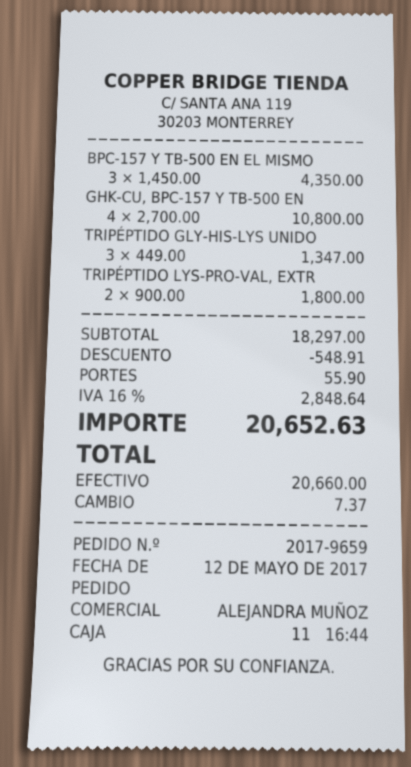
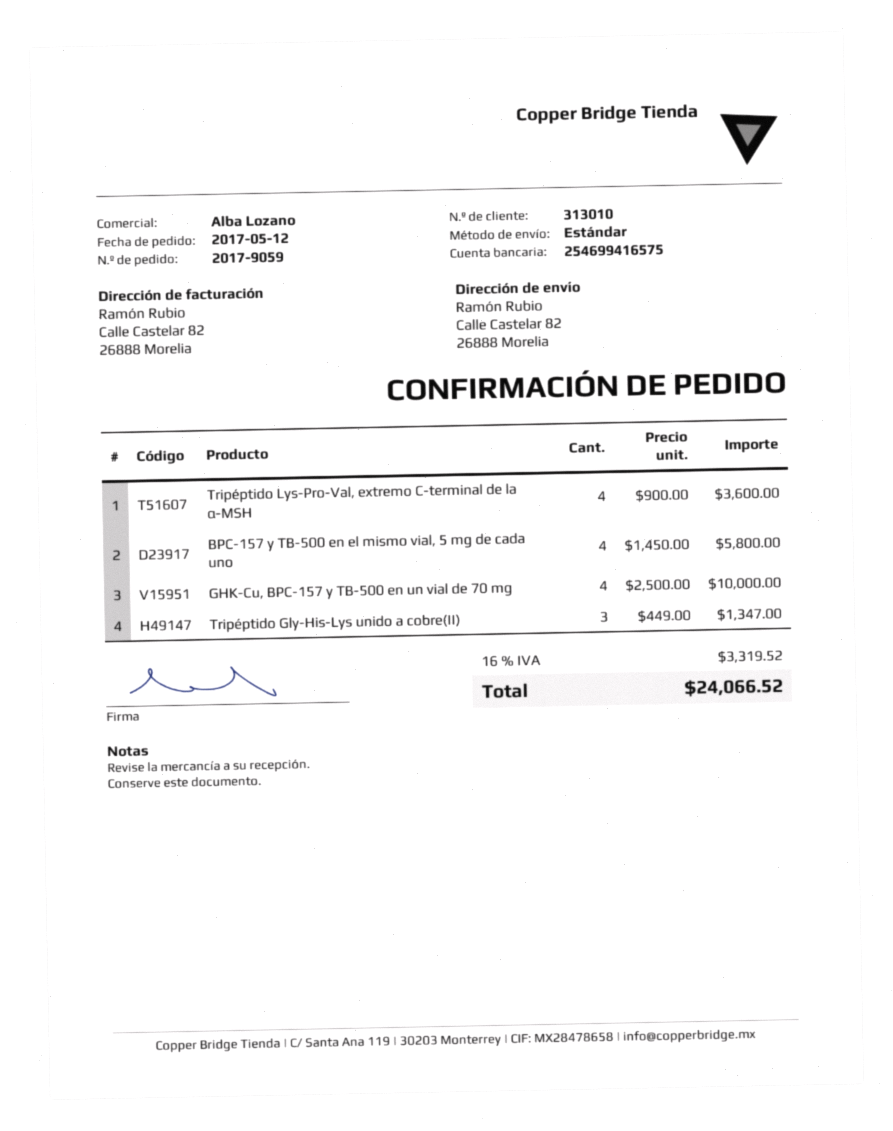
order number: 2017-9659 -> 2017-9059
sales rep: ALEJANDRA MUÑOZ -> Alba Lozano
BPC-157 Y TB-500 EN EL MISMO: 3 x 1450.00 = 4350.00 -> 4 x 1450.00 = 5800.00
GHK-CU, BPC-157 Y TB-500 EN: 4 x 2700.00 = 10800.00 -> 4 x 2500.00 = 10000.00
TRIPÉPTIDO LYS-PRO-VAL, EXTR: 2 x 900.00 = 1800.00 -> 4 x 900.00 = 3600.00
discount: 548.91 -> none
shipping: 55.90 -> none
tax: 16% = 2848.64 -> 16% = 3319.52
total: 20652.63 -> 24066.52

